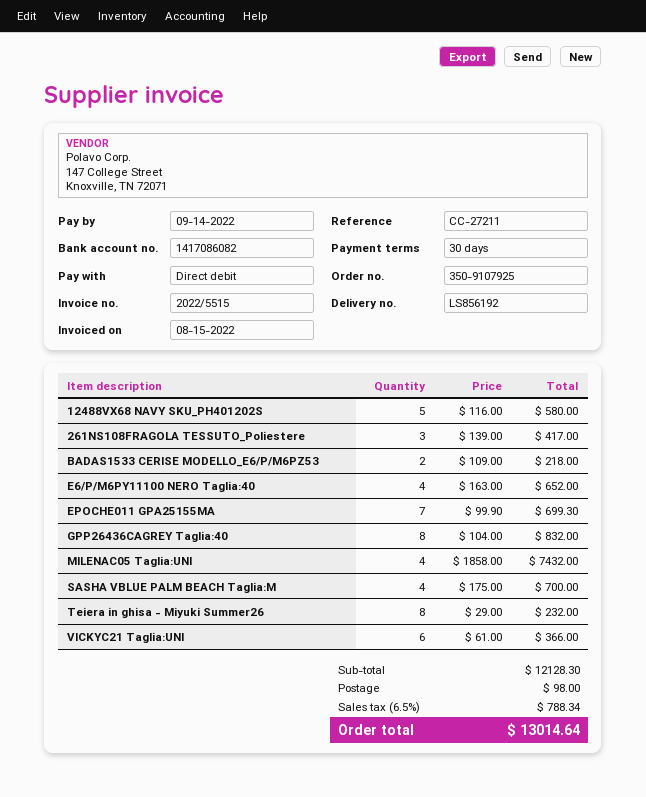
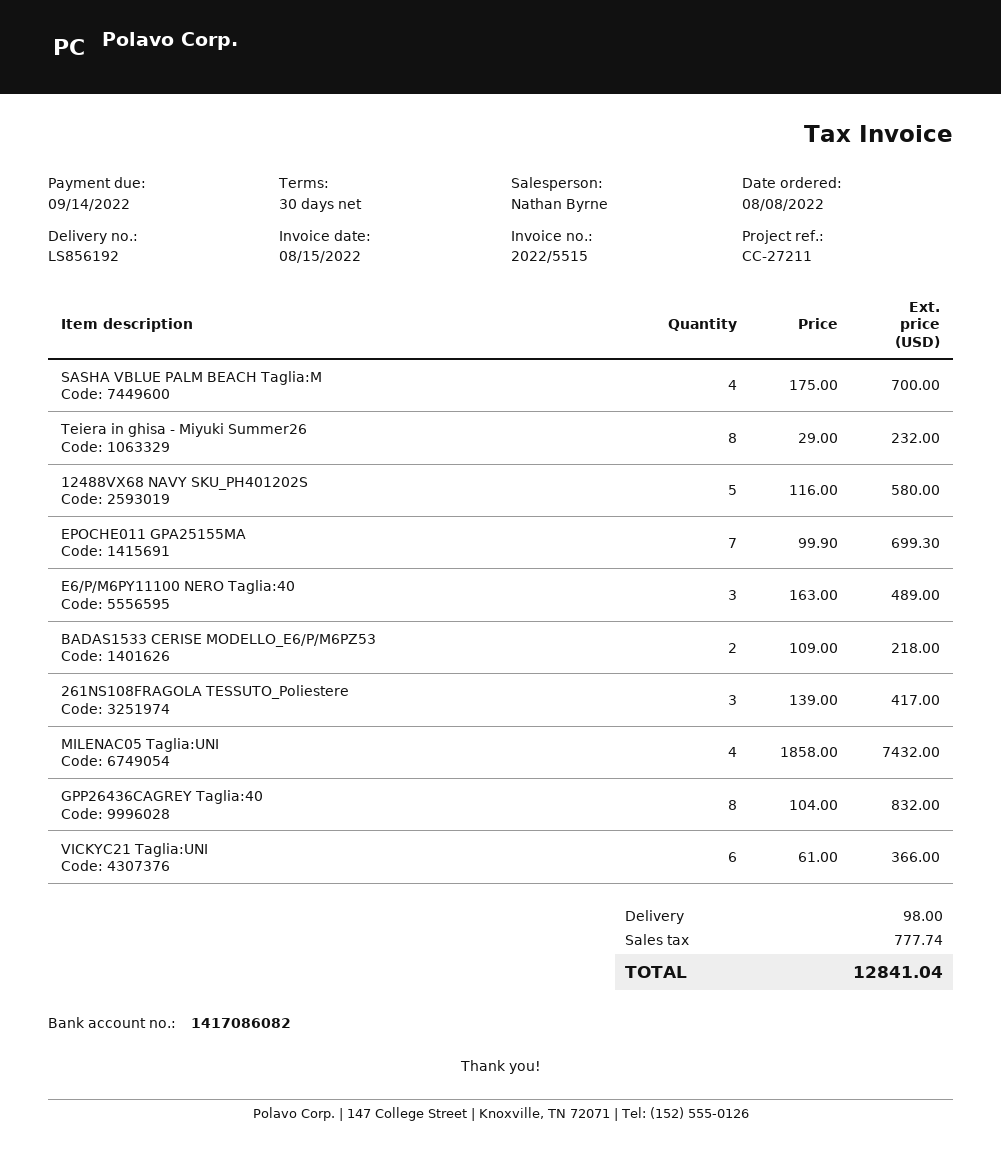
E6/P/M6PY11100 NERO Taglia:40: 4 x 163.00 = 652.00 -> 3 x 163.00 = 489.00
tax: 788.34 -> 777.74
total: 13014.64 -> 12841.04

